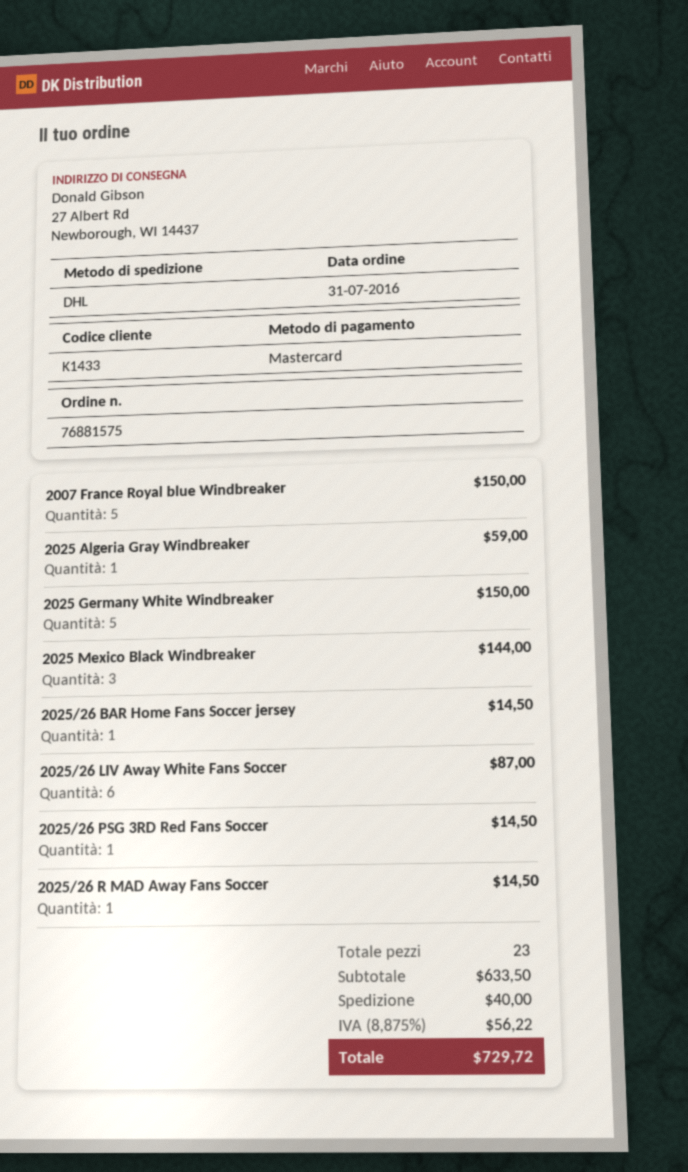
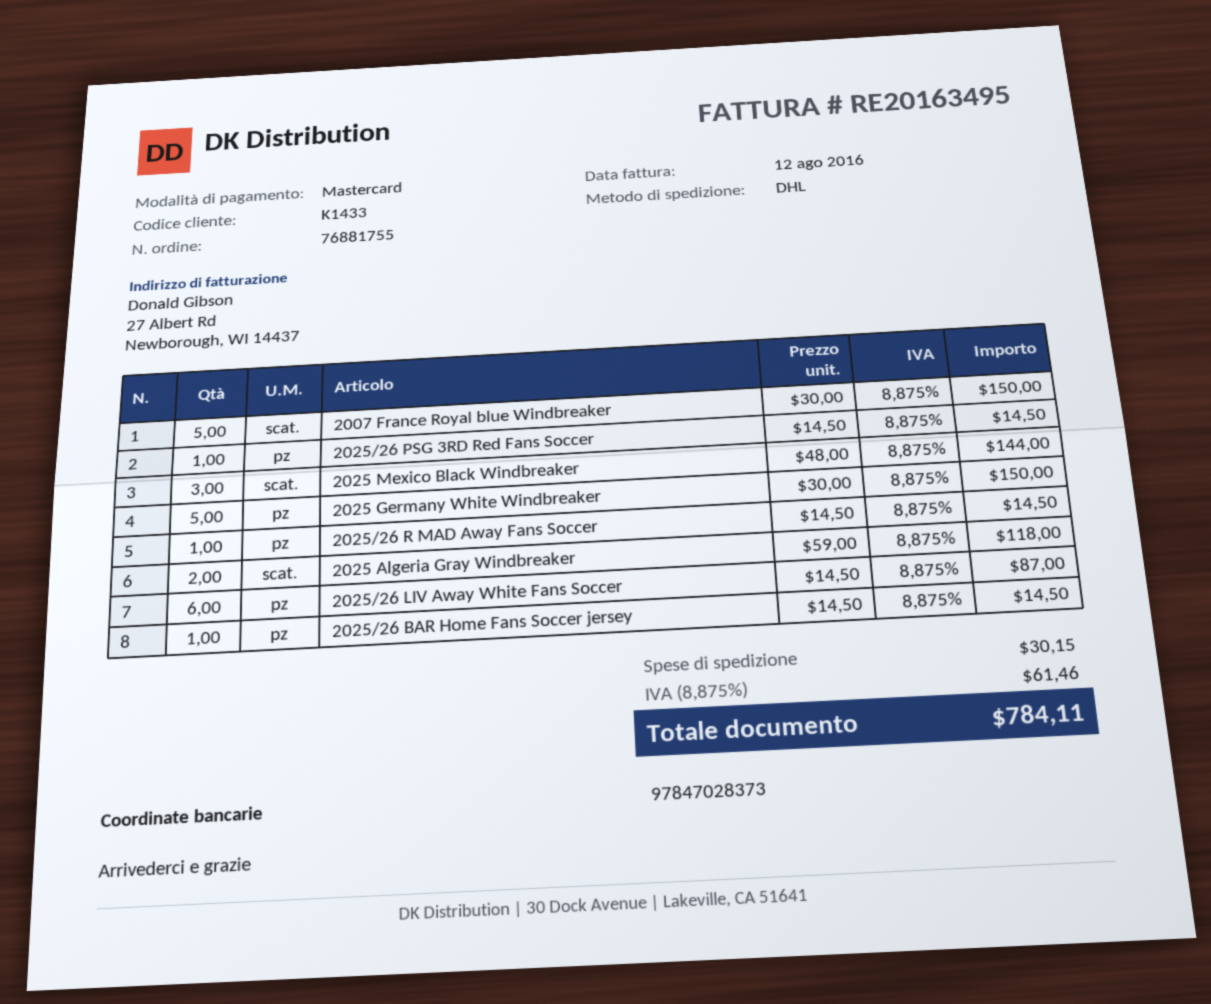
order number: 76881575 -> 76881755
2025 Algeria Gray Windbreaker: 1 for 59.00 -> 2 for 118.00
shipping: 40.00 -> 30.15
tax: 8.875% = 56.22 -> 8.875% = 61.46
total: 729.72 -> 784.11

